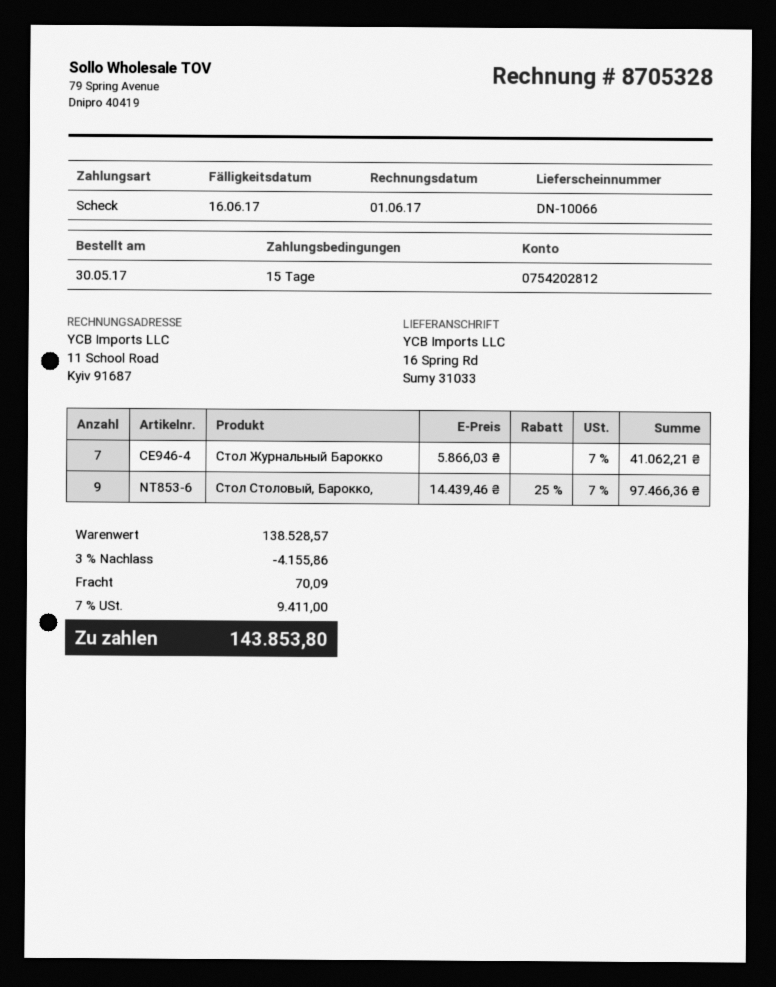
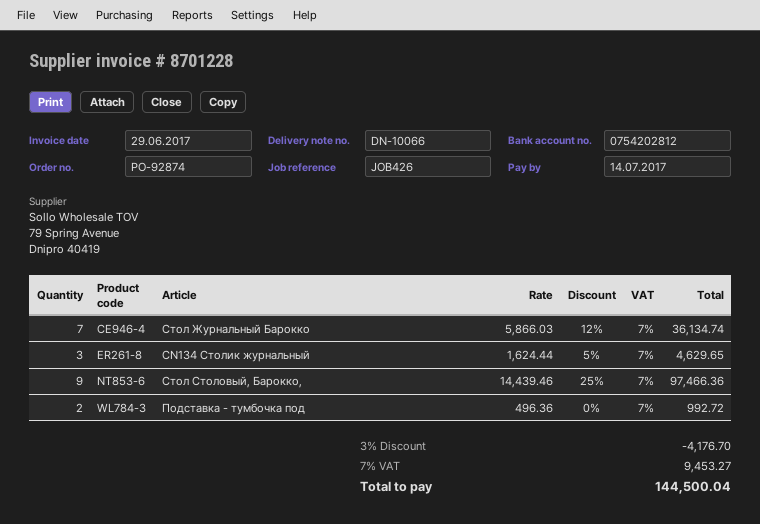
invoice number: 8705328 -> 8701228
invoice date: 2017-06-01 -> 2017-06-29
due date: 2017-06-16 -> 2017-07-14
Стол Журнальный Барокко: 7 x 5866.03 = 41062.21 -> 7 x 5866.03 - 12% = 36134.74
CN134 Столик журнальный: none -> 3 x 1624.44 - 5% = 4629.65
Подставка - тумбочка под: none -> 2 x 496.36 = 992.72
discount: 3% = 4155.86 -> 3% = 4176.70
shipping: 70.09 -> none
tax: 7% = 9411.00 -> 7% = 9453.27
total: 143853.80 -> 144500.04

